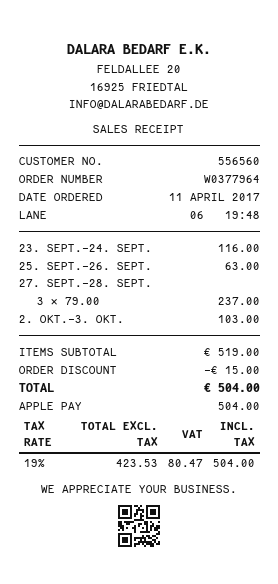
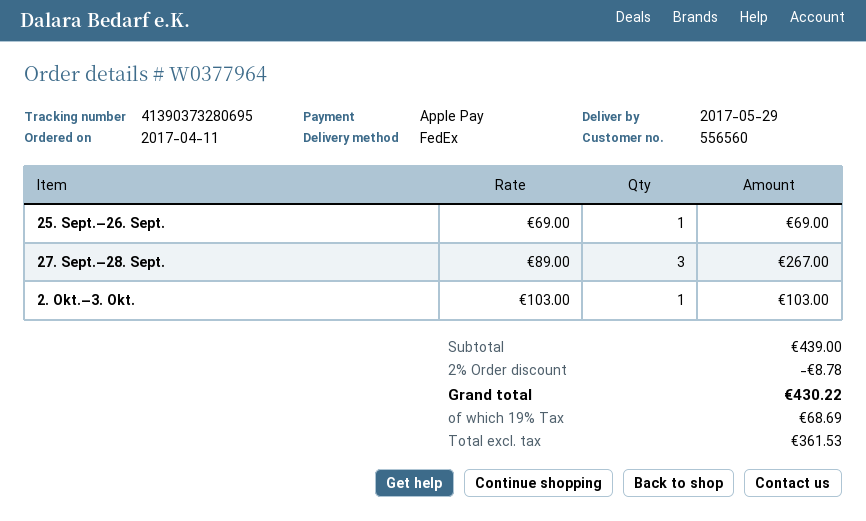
23. SEPT.–24. SEPT.: 1 x 116.00 = 116.00 -> none
25. SEPT.–26. SEPT.: 1 x 63.00 = 63.00 -> 1 x 69.00 = 69.00
27. SEPT.–28. SEPT.: 3 x 79.00 = 237.00 -> 3 x 89.00 = 267.00
subtotal: 519.00 -> 439.00
discount: 15.00 -> 8.78
net: 423.53 -> 361.53
tax: 19% = 80.47 -> 19% = 68.69
total: 504.00 -> 430.22

